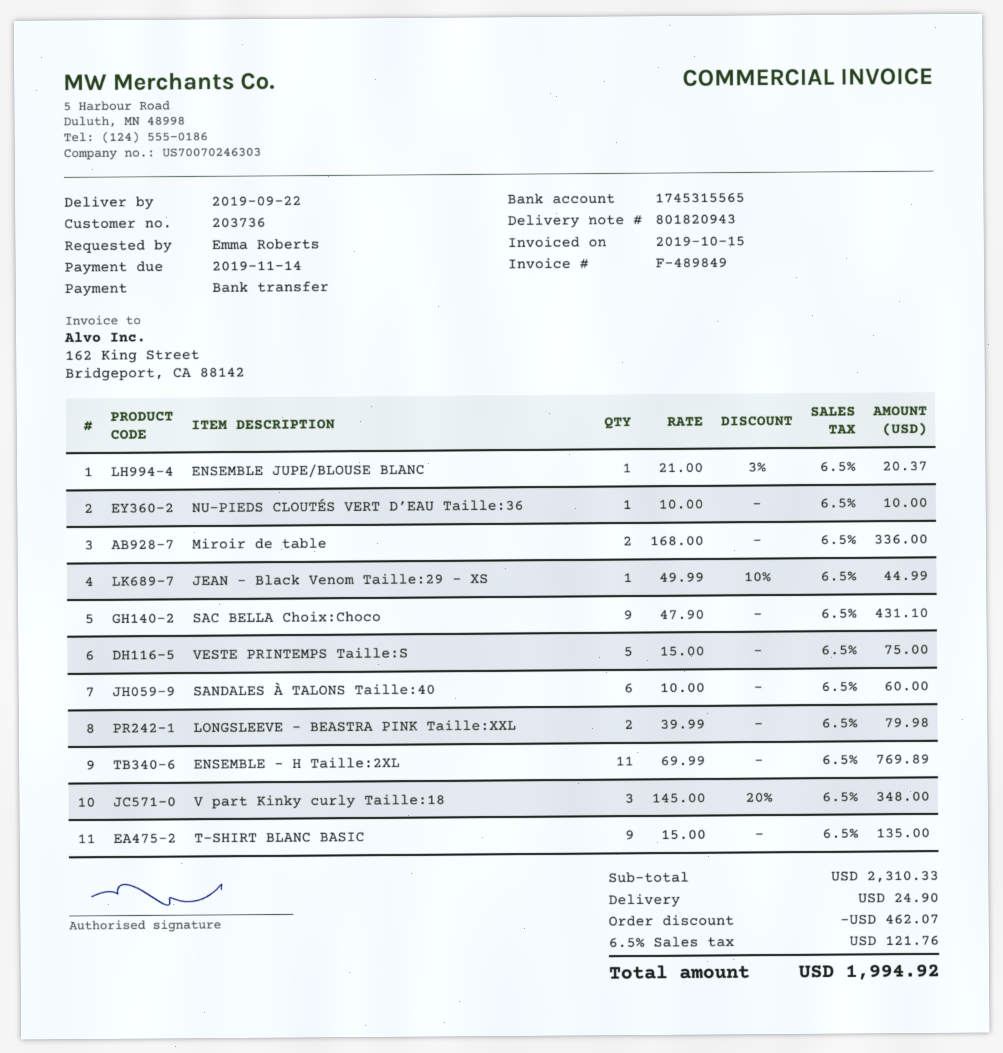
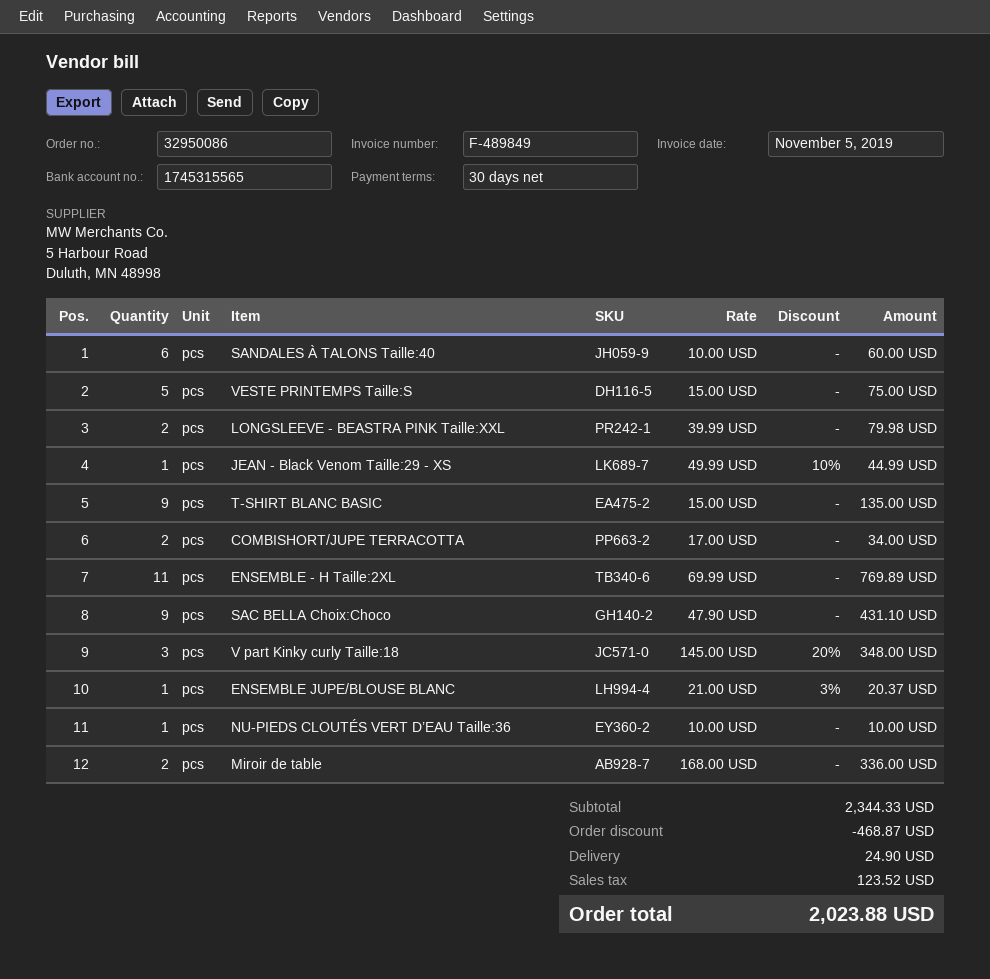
invoice date: 2019-10-15 -> 2019-11-05
COMBISHORT/JUPE TERRACOTTA: none -> 2 x 17.00 = 34.00
subtotal: 2310.33 -> 2344.33
discount: 462.07 -> 468.87
tax: 121.76 -> 123.52
total: 1994.92 -> 2023.88

